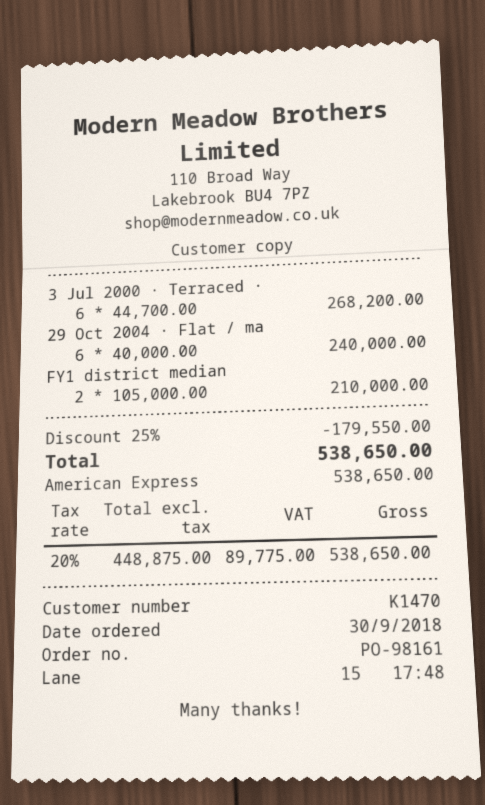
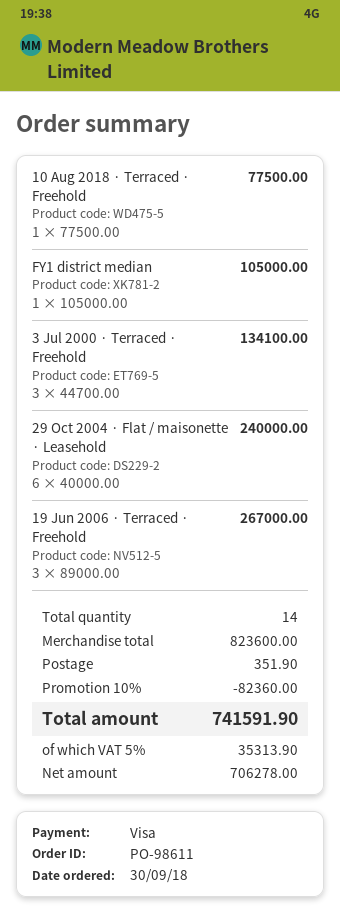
order number: PO-98161 -> PO-98611
payment method: American Express -> Visa
3 Jul 2000 · Terraced ·: 6 x 44700.00 = 268200.00 -> 3 x 44700.00 = 134100.00
FY1 district median: 2 x 105000.00 = 210000.00 -> 1 x 105000.00 = 105000.00
10 Aug 2018 · Terraced · Freehold: none -> 1 x 77500.00 = 77500.00
19 Jun 2006 · Terraced · Freehold: none -> 3 x 89000.00 = 267000.00
discount: 25% = 179550.00 -> 10% = 82360.00
shipping: none -> 351.90
net: 448875.00 -> 706278.00
tax: 20% = 89775.00 -> 5% = 35313.90
total: 538650.00 -> 741591.90

